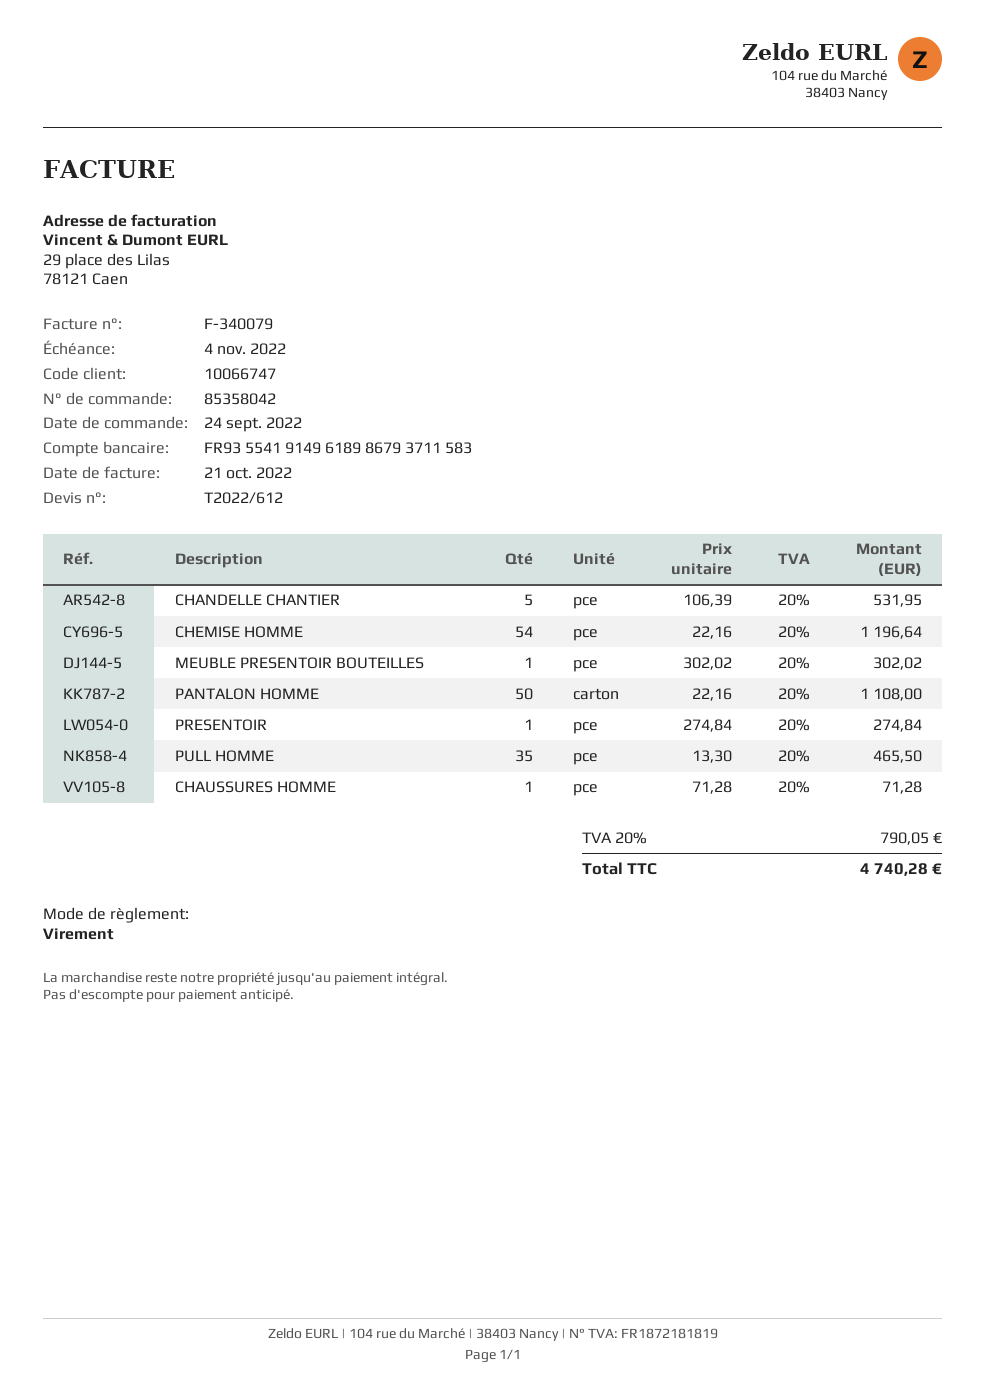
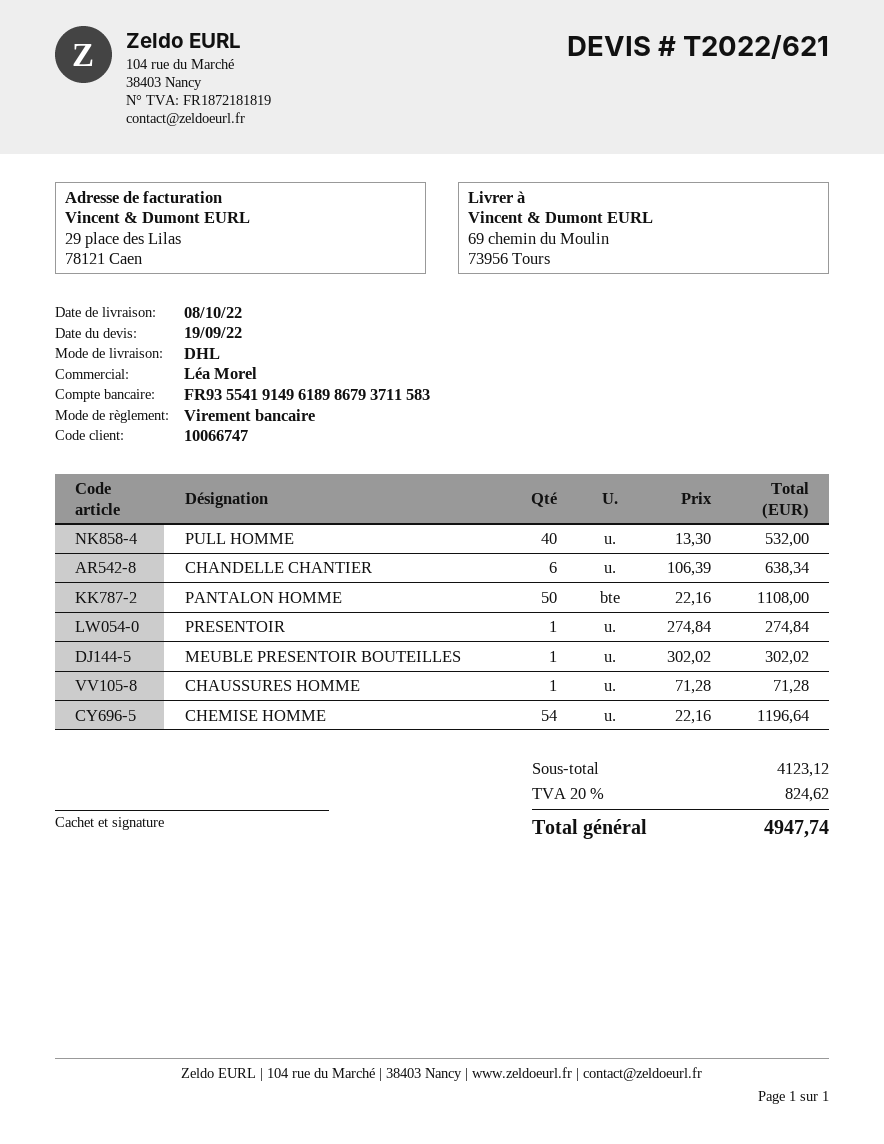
quote number: T2022/612 -> T2022/621
CHANDELLE CHANTIER: 5 x 106.39 = 531.95 -> 6 x 106.39 = 638.34
PULL HOMME: 35 x 13.30 = 465.50 -> 40 x 13.30 = 532.00
tax: 20% = 790.05 -> 20% = 824.62
total: 4740.28 -> 4947.74

